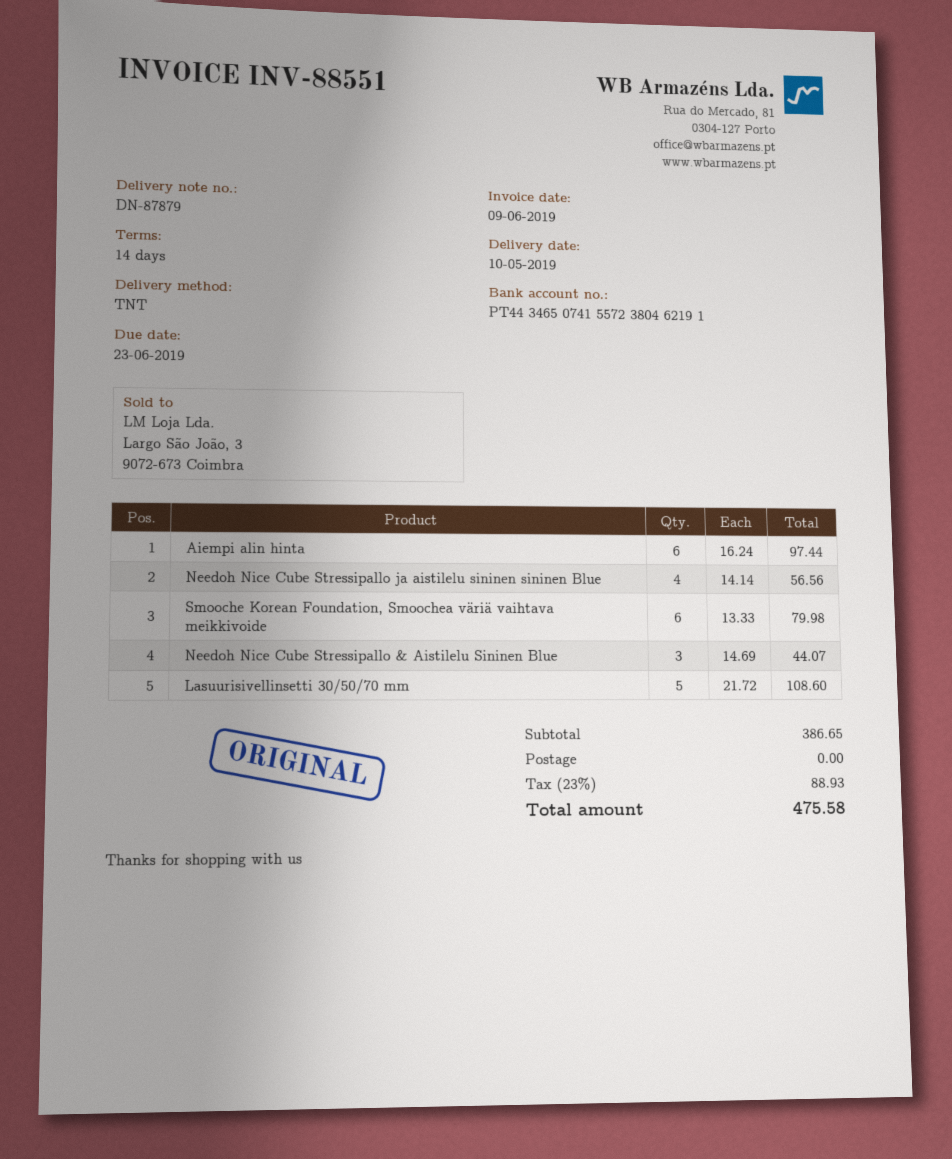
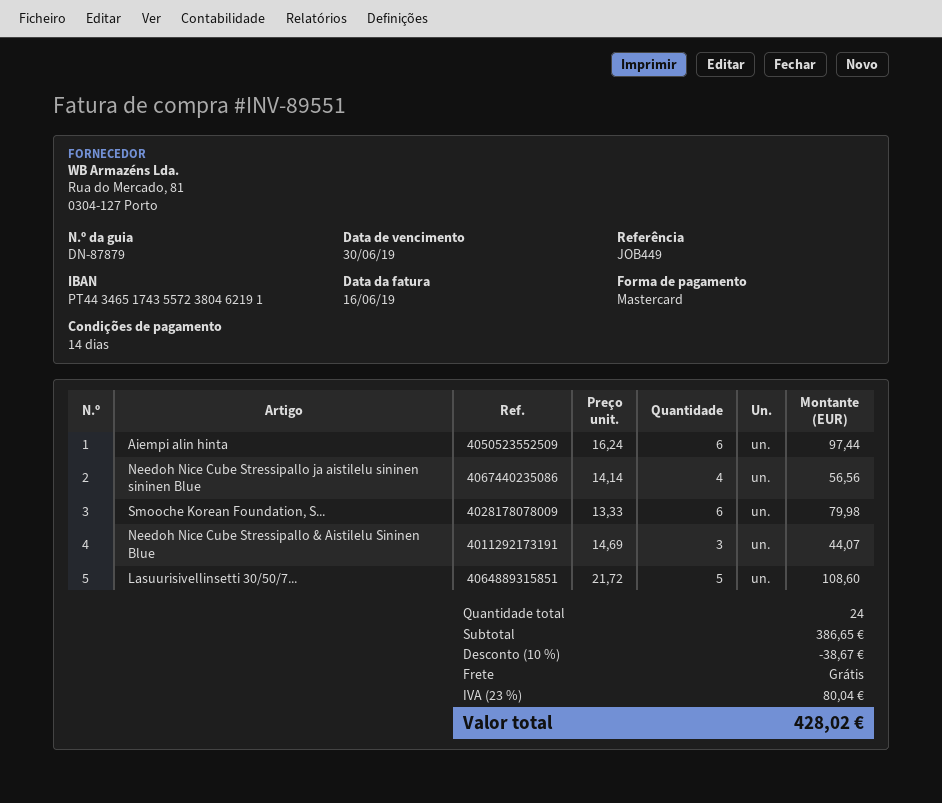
invoice number: INV-88551 -> INV-89551
invoice date: 2019-06-09 -> 2019-06-16
due date: 2019-06-23 -> 2019-06-30
bank account: PT44346507415572380462191 -> PT44346517435572380462191
discount: none -> 10% = 38.67
tax: 23% = 88.93 -> 23% = 80.04
total: 475.58 -> 428.02

